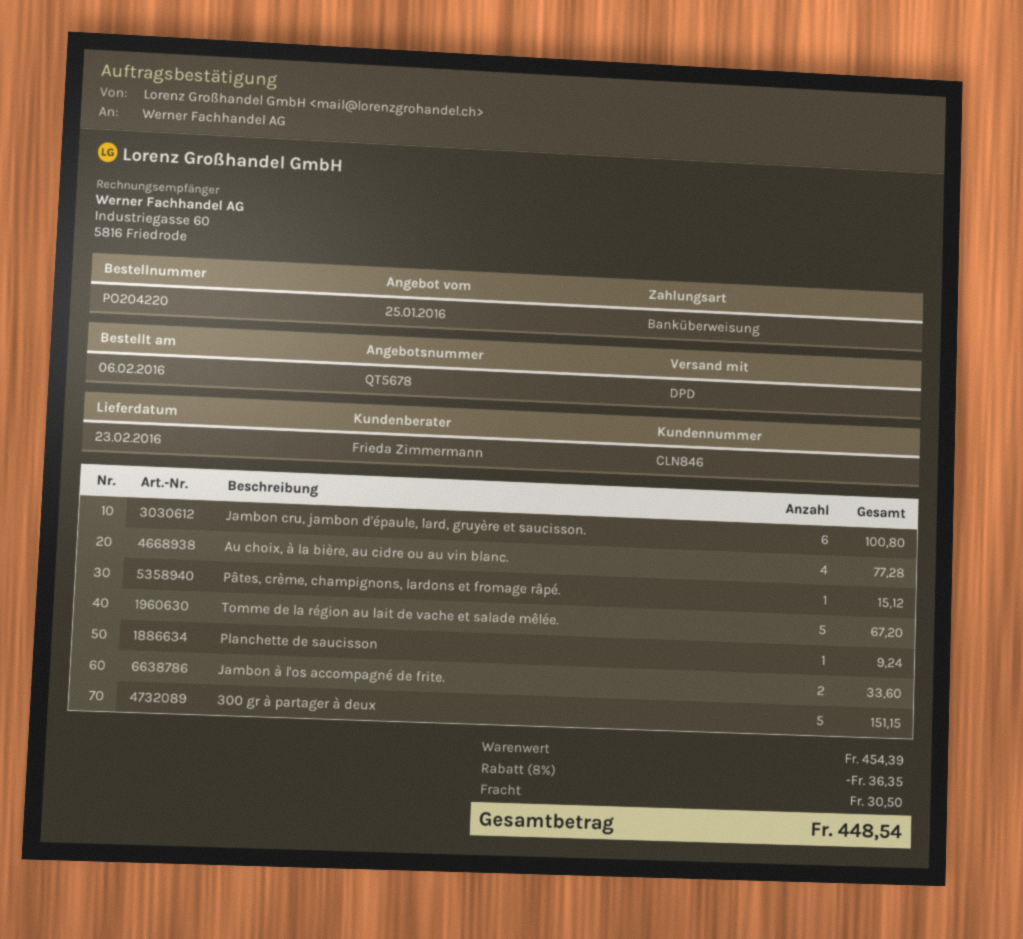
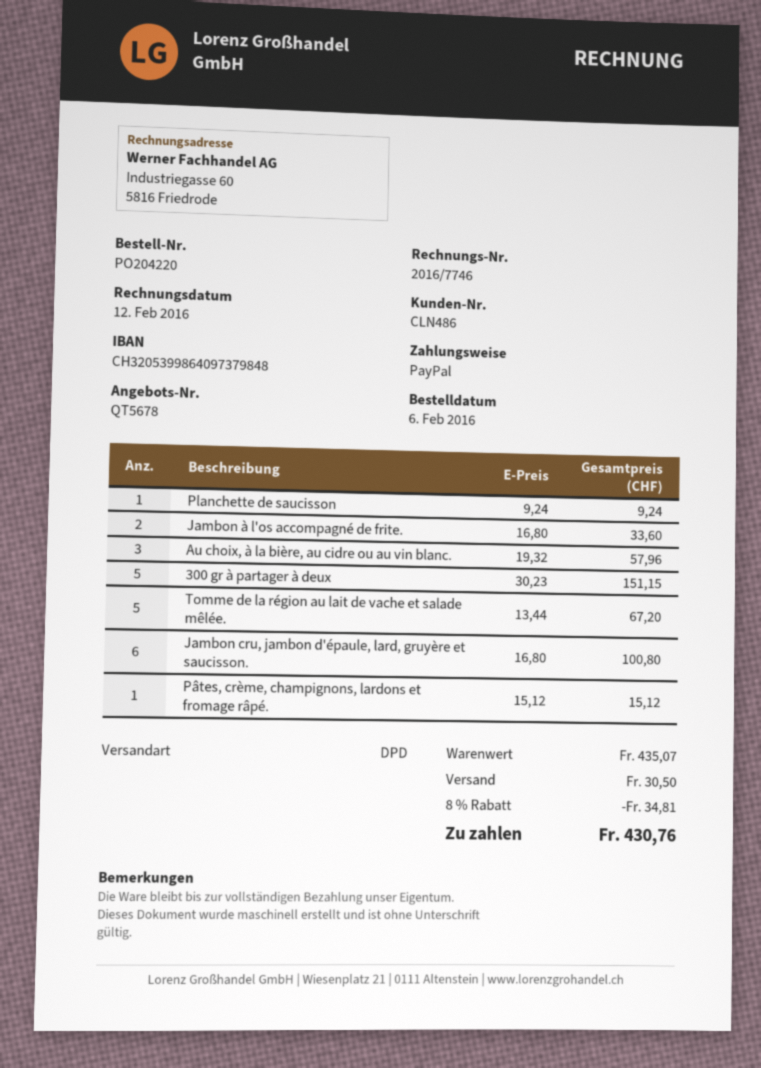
customer number: CLN846 -> CLN486
payment method: bank transfer -> PayPal
Au choix, à la bière, au cidre ou au vin blanc.: 4 for 77.28 -> 3 for 57.96
subtotal: 454.39 -> 435.07
discount: 8% = 36.35 -> 8% = 34.81
total: 448.54 -> 430.76

